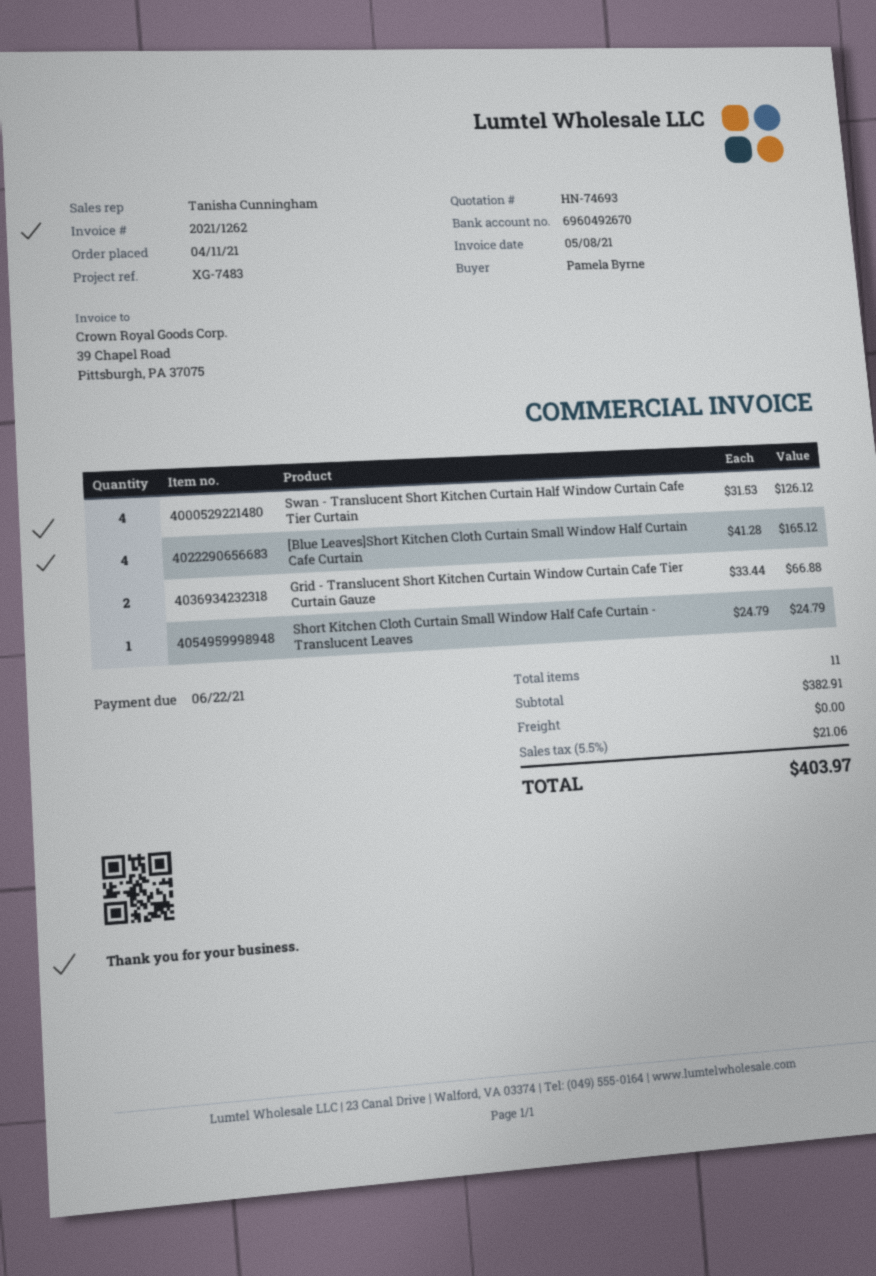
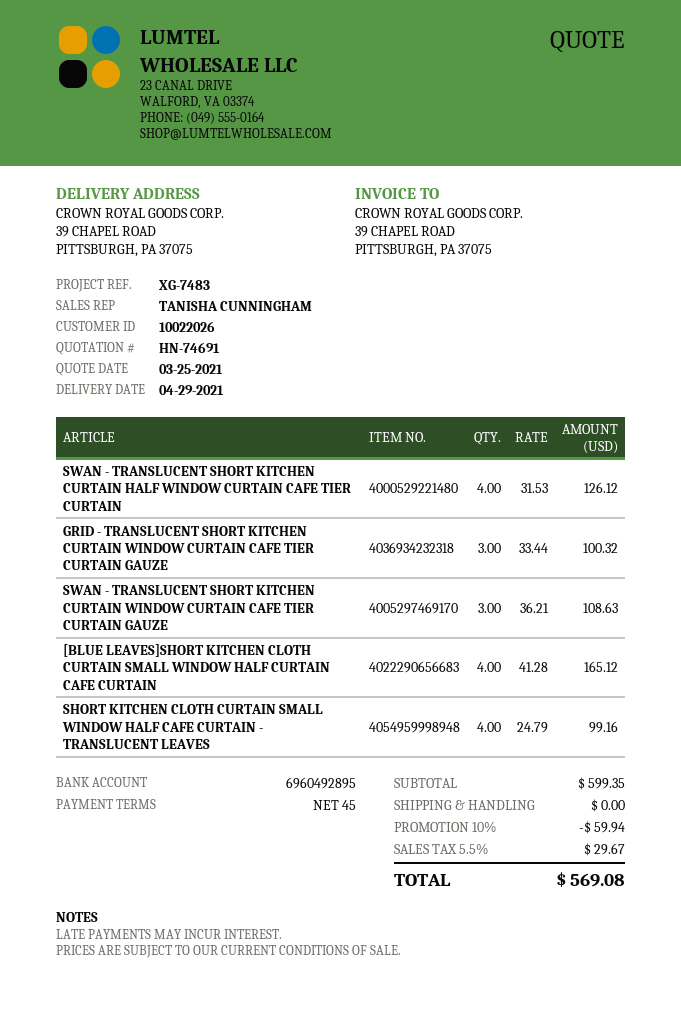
quote number: HN-74693 -> HN-74691
bank account: 6960492670 -> 6960492895
Grid - Translucent Short Kitchen Curtain Window Curtain Cafe Tier Curtain Gauze: 2 x 33.44 = 66.88 -> 3 x 33.44 = 100.32
Short Kitchen Cloth Curtain Small Window Half Cafe Curtain - Translucent Leaves: 1 x 24.79 = 24.79 -> 4 x 24.79 = 99.16
SWAN - TRANSLUCENT SHORT KITCHEN CURTAIN WINDOW CURTAIN CAFE TIER CURTAIN GAUZE: none -> 3 x 36.21 = 108.63
subtotal: 382.91 -> 599.35
discount: none -> 10% = 59.94
tax: 5.5% = 21.06 -> 5.5% = 29.67
total: 403.97 -> 569.08

